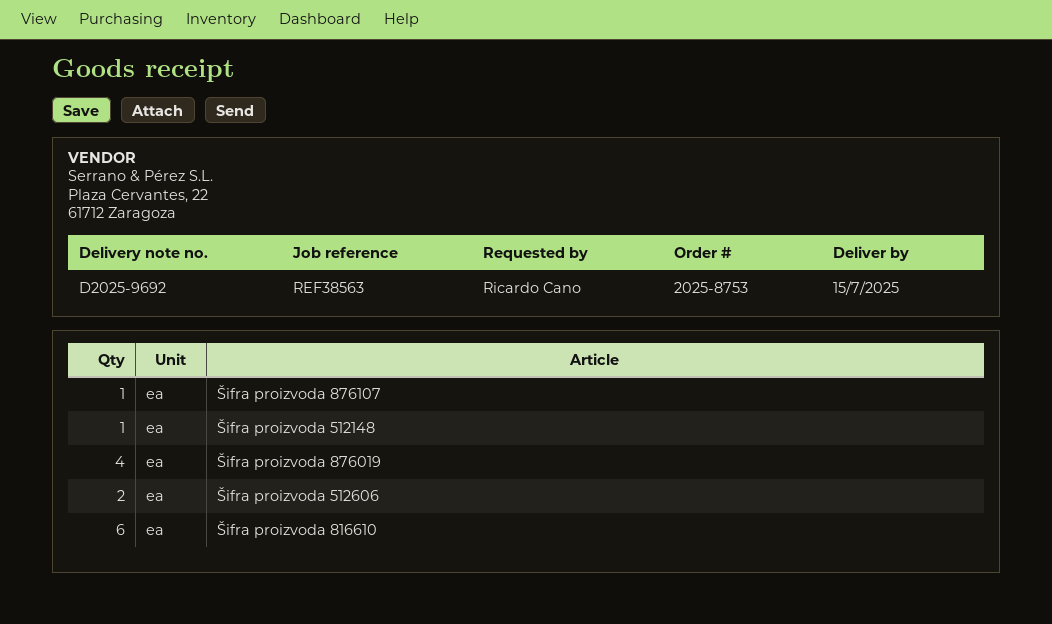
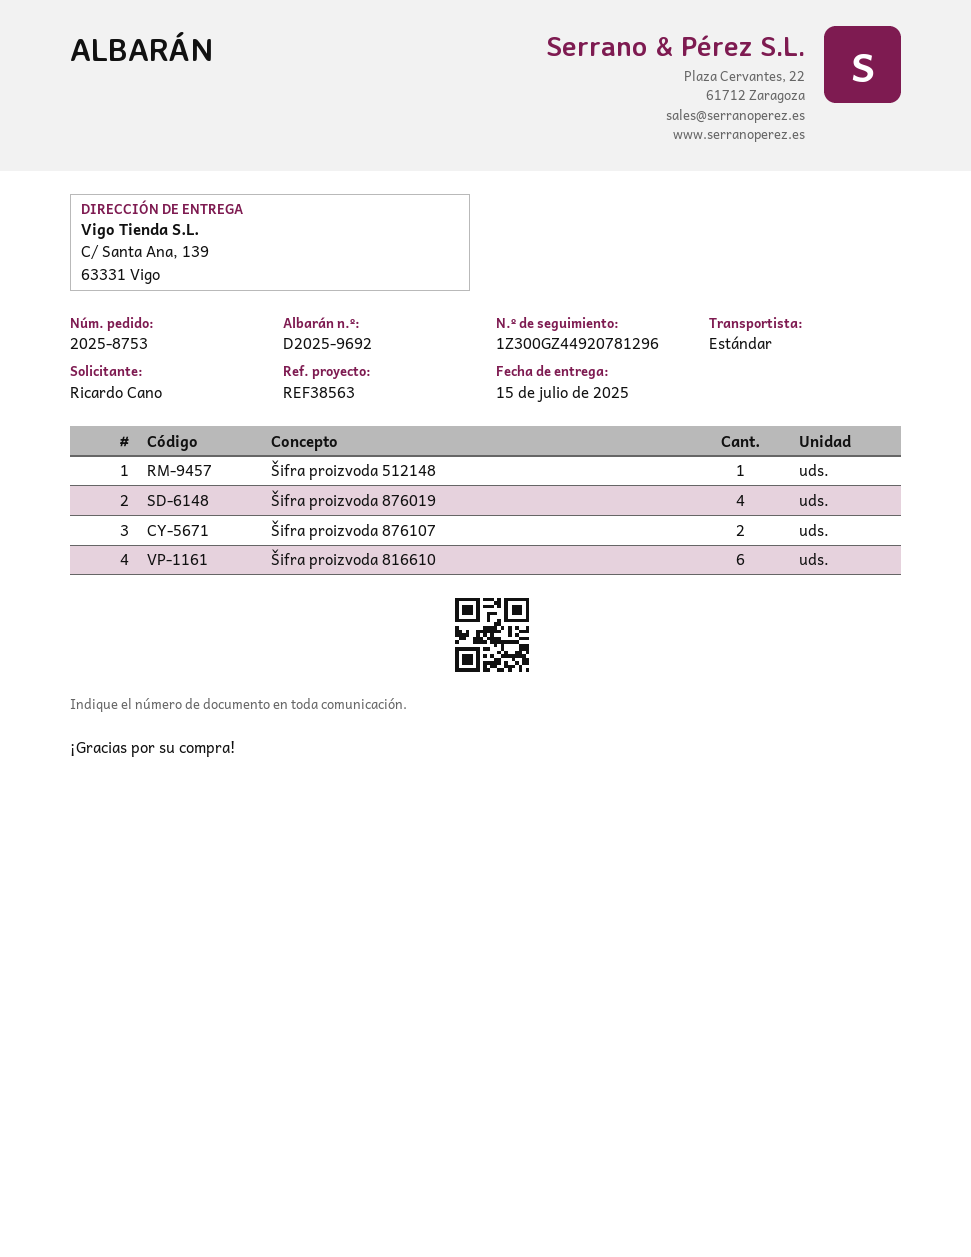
Šifra proizvoda 876107: 1 -> 2
Šifra proizvoda 512606: 2 -> none

